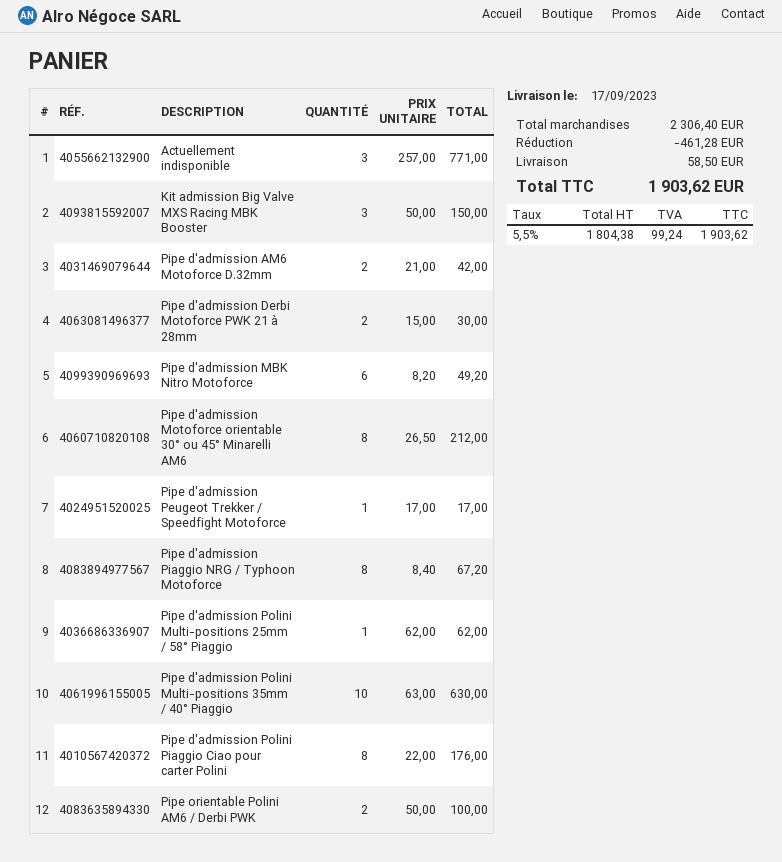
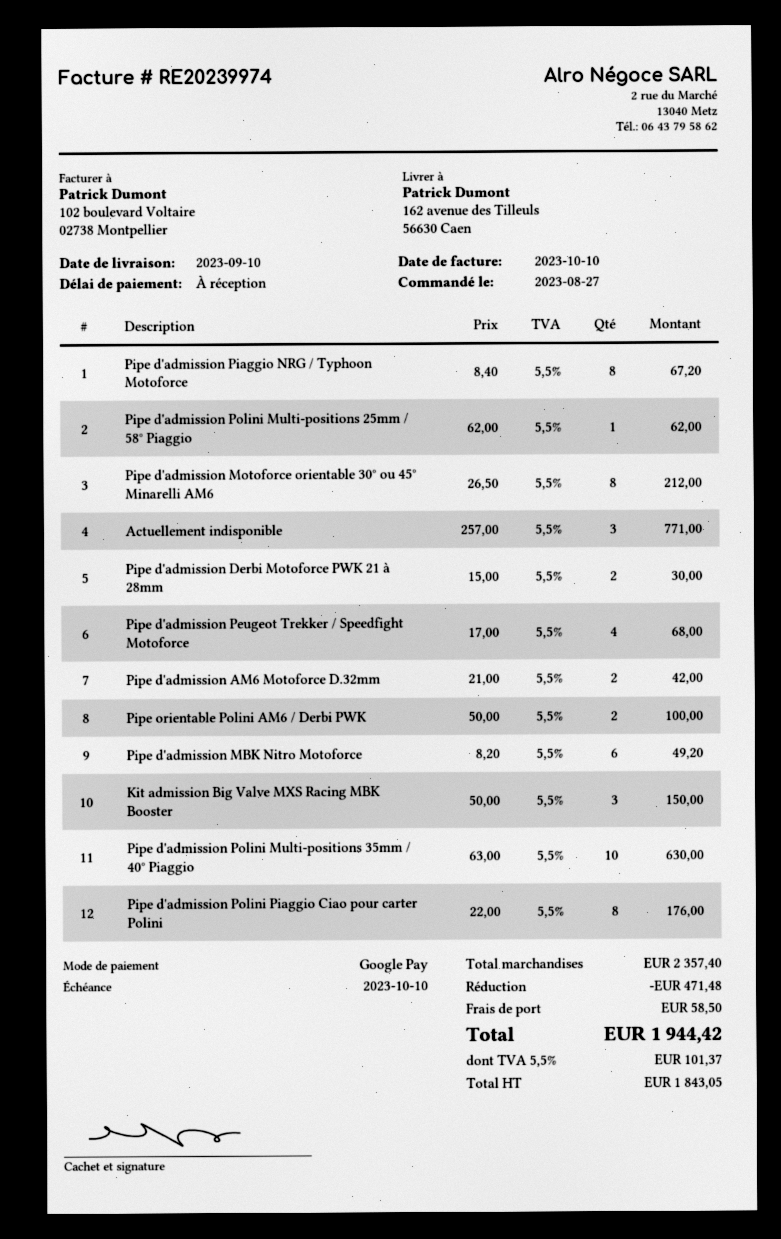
delivery date: 2023-09-17 -> 2023-09-10
Pipe d'admission Peugeot Trekker / Speedfight Motoforce: 1 x 17.00 = 17.00 -> 4 x 17.00 = 68.00
subtotal: 2306.40 -> 2357.40
discount: 461.28 -> 471.48
net: 1804.38 -> 1843.05
tax: 5.5% = 99.24 -> 5.5% = 101.37
total: 1903.62 -> 1944.42

